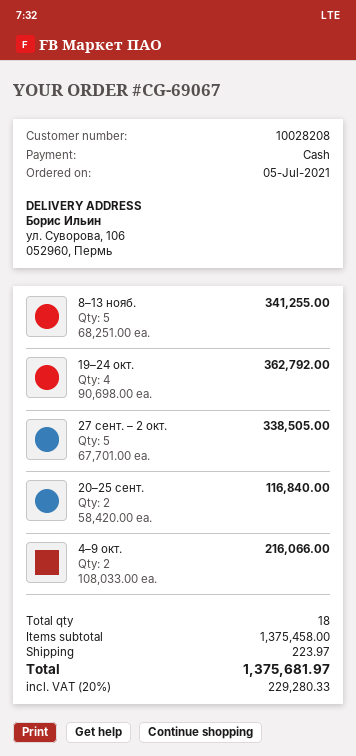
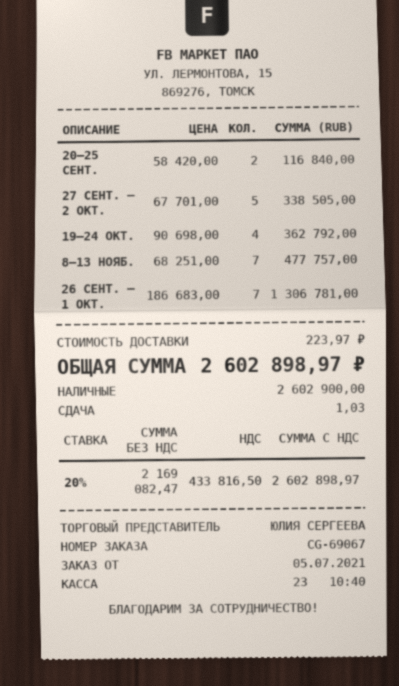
8–13 нояб.: 5 x 68251.00 = 341255.00 -> 7 x 68251.00 = 477757.00
4–9 окт.: 2 x 108033.00 = 216066.00 -> none
26 СЕНТ. – 1 ОКТ.: none -> 7 x 186683.00 = 1306781.00
tax: 20% = 229280.33 -> 20% = 433816.50
total: 1375681.97 -> 2602898.97

